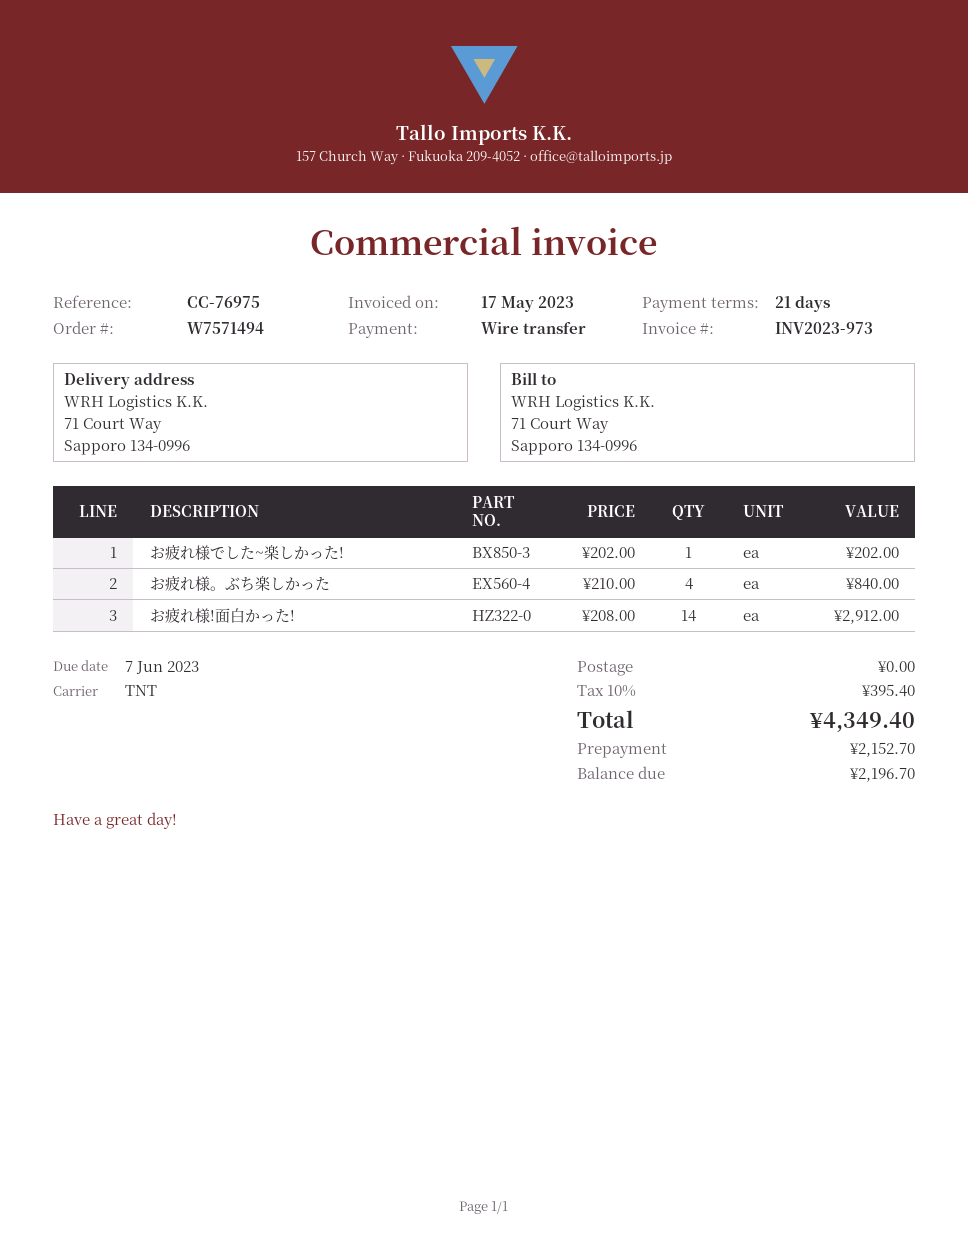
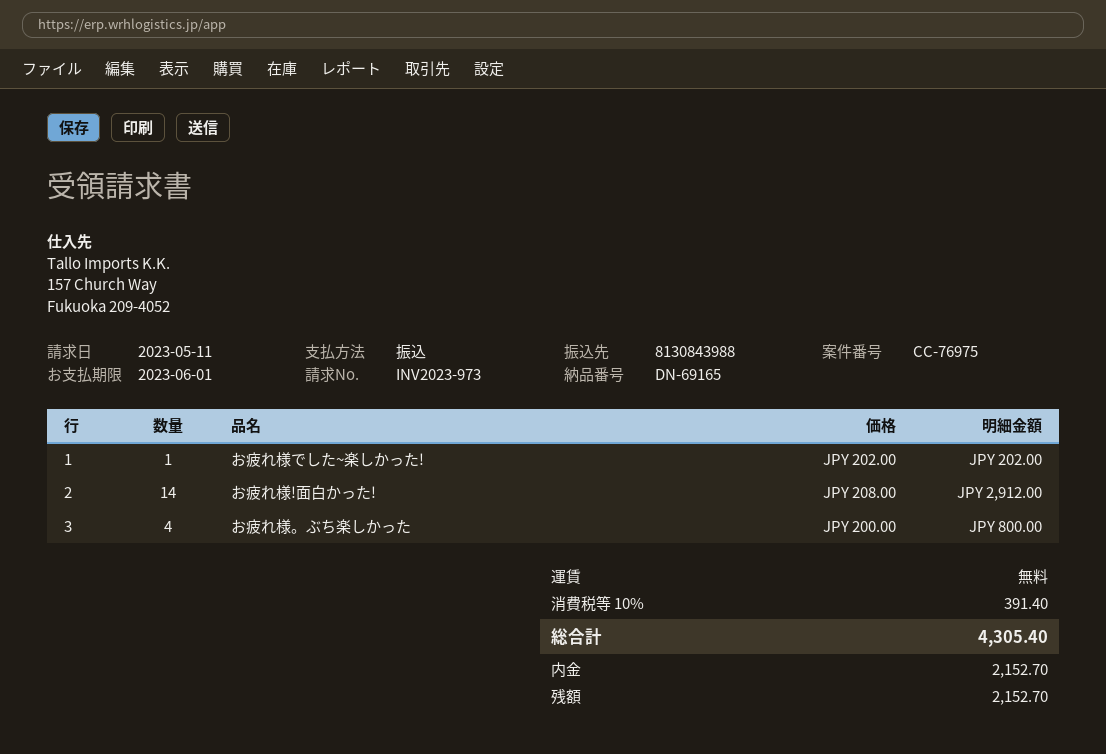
invoice date: 2023-05-17 -> 2023-05-11
due date: 2023-06-07 -> 2023-06-01
お疲れ様。ぶち楽しかった: 4 x 210.00 = 840.00 -> 4 x 200.00 = 800.00
tax: 10% = 395.40 -> 10% = 391.40
total: 4349.40 -> 4305.40
balance: 2196.70 -> 2152.70

